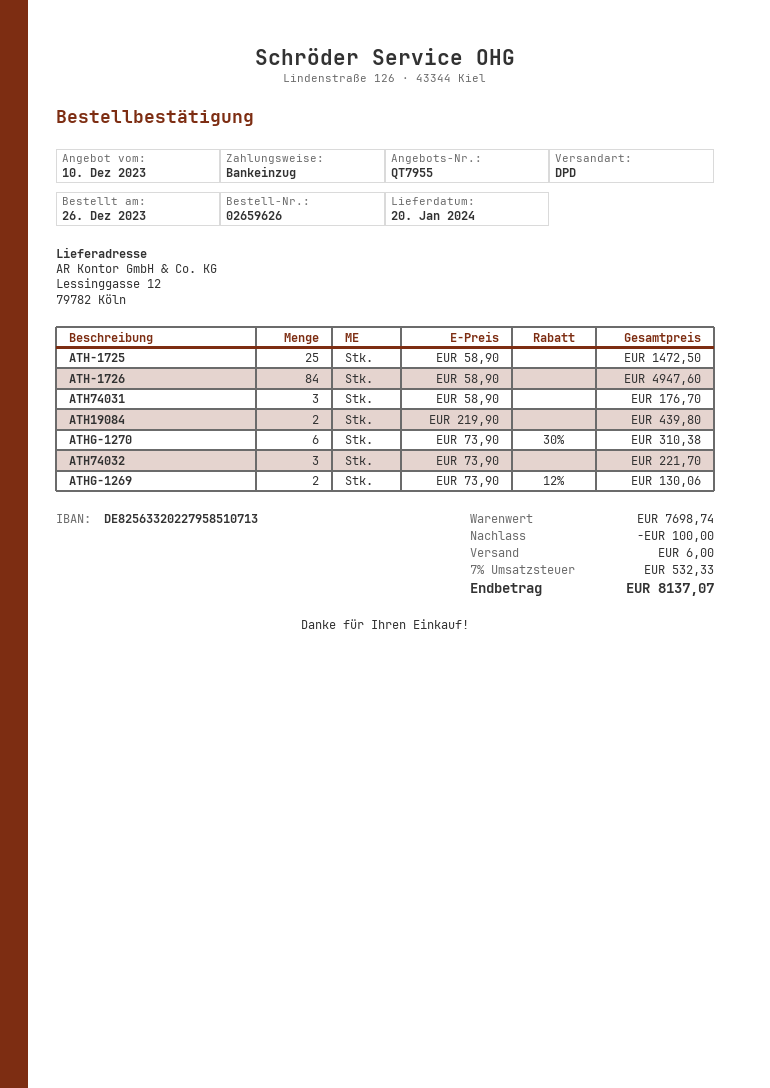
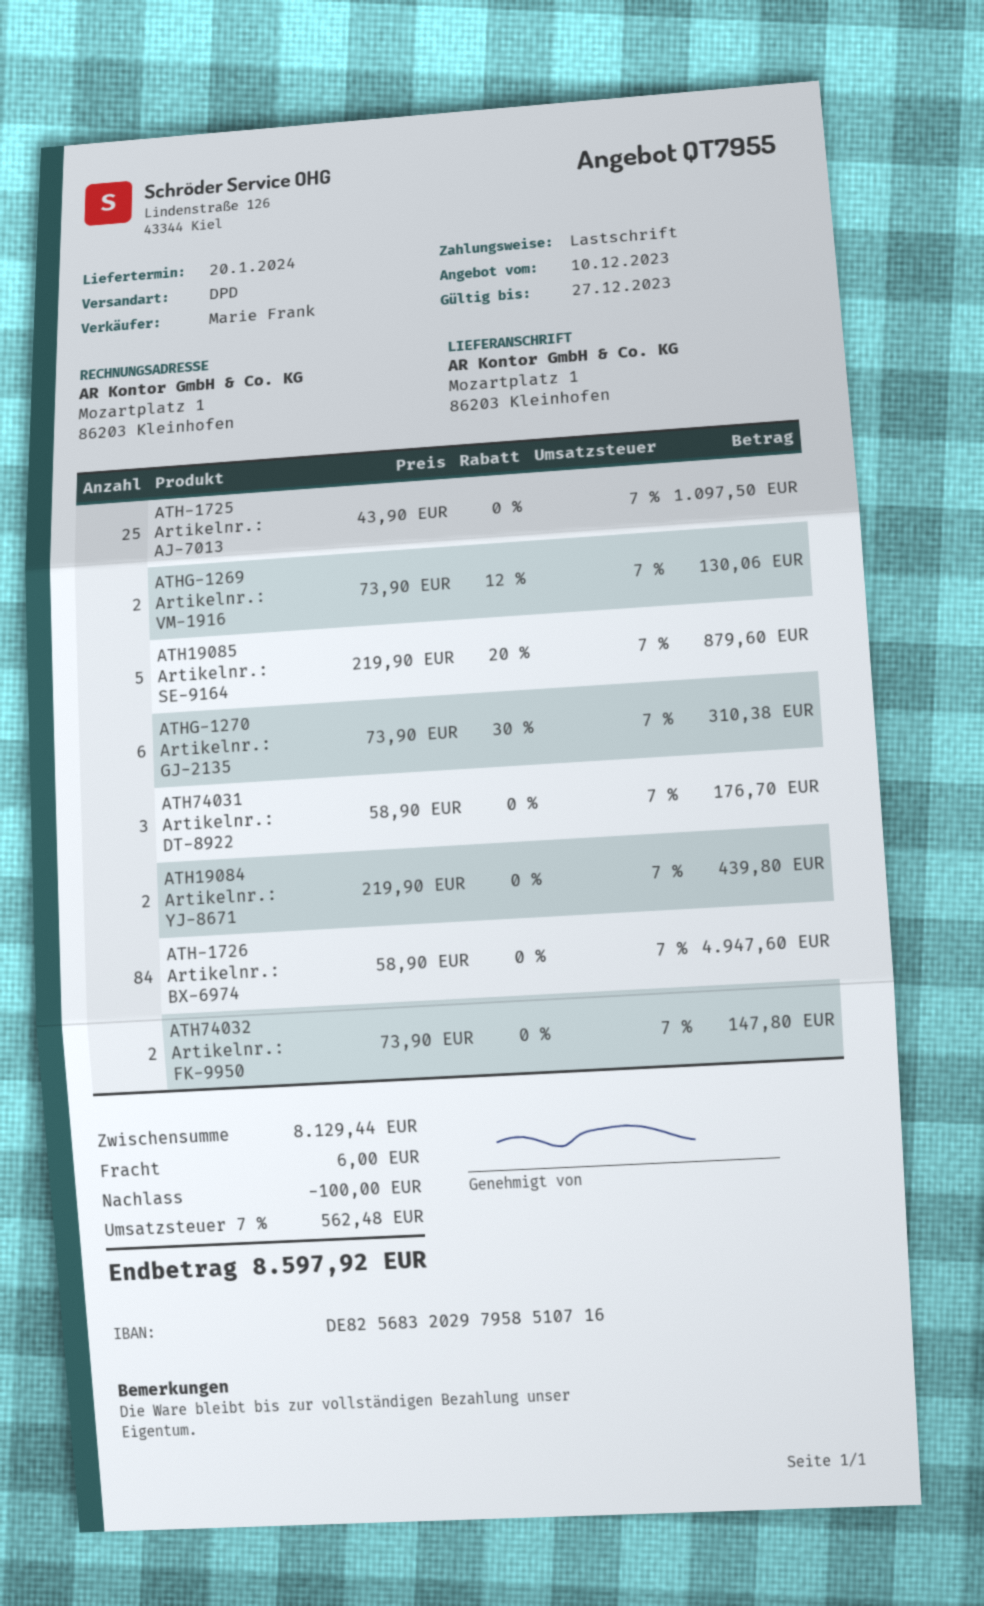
bank account: DE82563320227958510713 -> DE82568320297958510716
ship to: Lessinggasse 12, 79782 Köln -> Mozartplatz 1, 86203 Kleinhofen
ATH-1725: 25 x 58.90 = 1472.50 -> 25 x 43.90 = 1097.50
ATH74032: 3 x 73.90 = 221.70 -> 2 x 73.90 = 147.80
ATH19085: none -> 5 x 219.90 - 20% = 879.60
subtotal: 7698.74 -> 8129.44
tax: 7% = 532.33 -> 7% = 562.48
total: 8137.07 -> 8597.92

